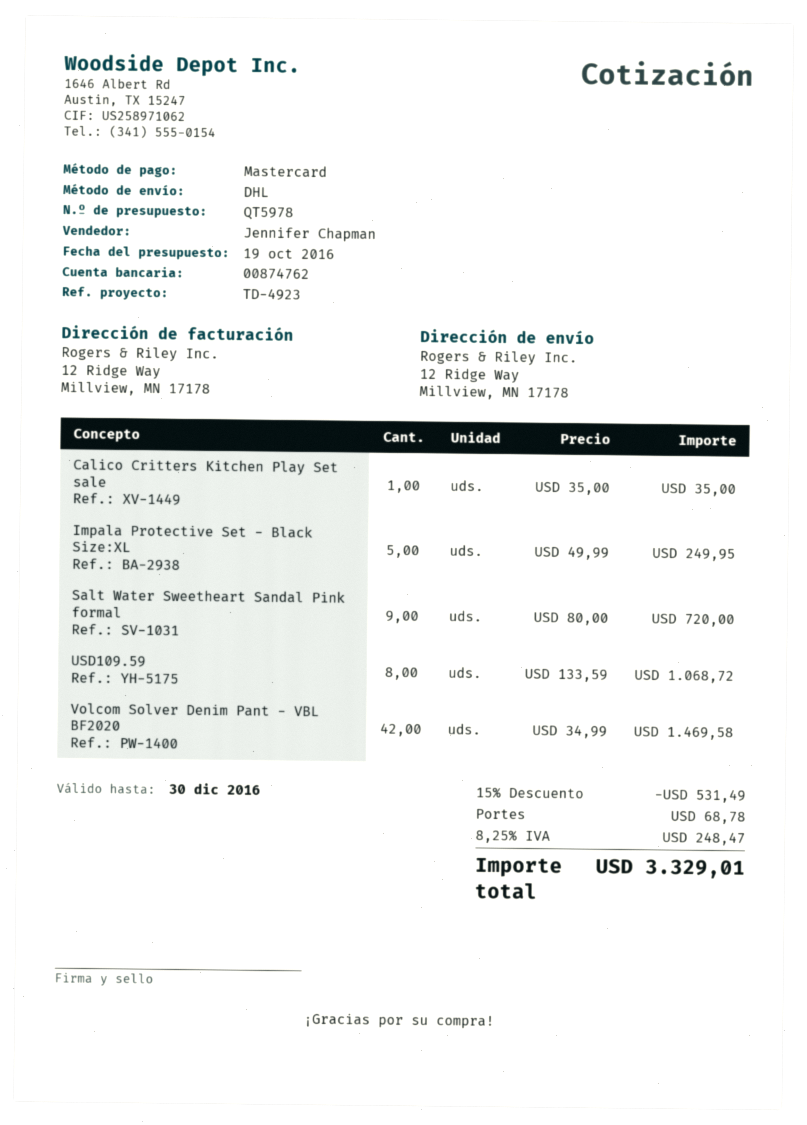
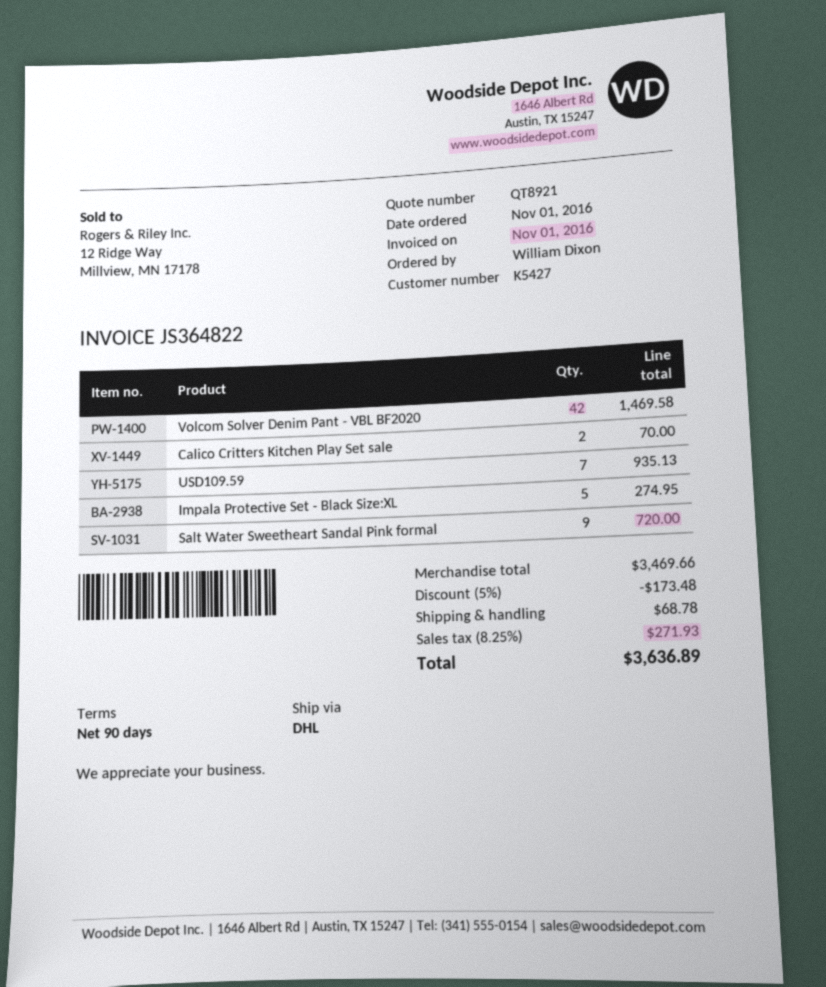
quote number: QT5978 -> QT8921
Calico Critters Kitchen Play Set sale: 1 for 35.00 -> 2 for 70.00
Impala Protective Set - Black Size:XL: 5 for 249.95 -> 5 for 274.95
USD109.59: 8 for 1068.72 -> 7 for 935.13
discount: 15% = 531.49 -> 5% = 173.48
tax: 8.25% = 248.47 -> 8.25% = 271.93
total: 3329.01 -> 3636.89

